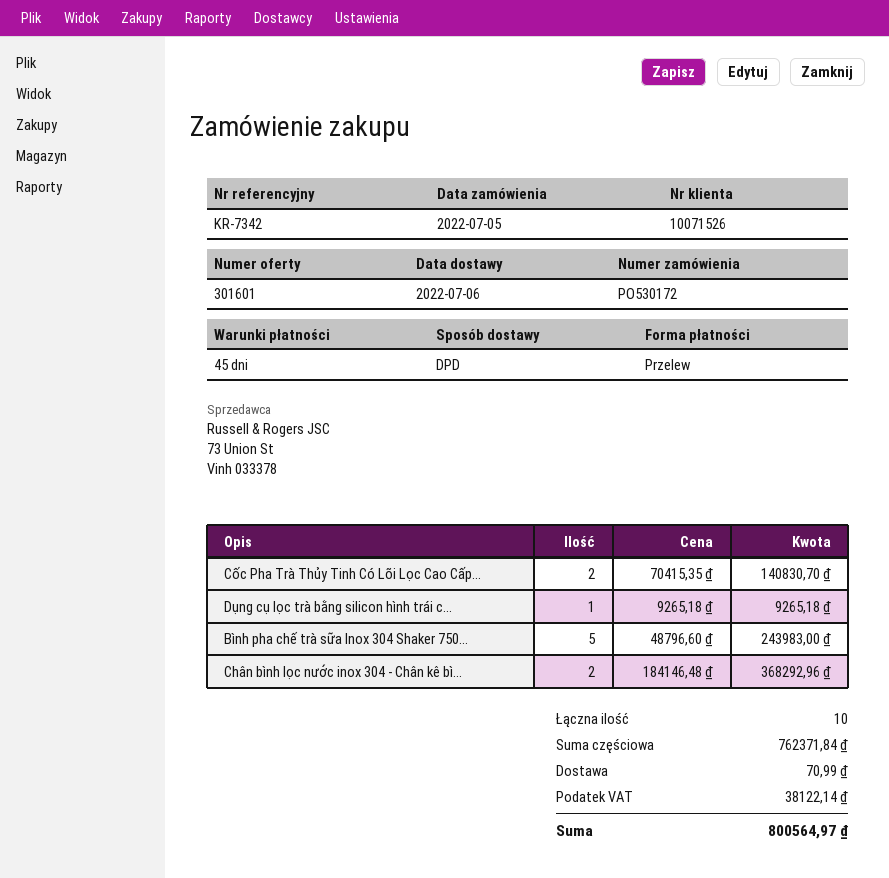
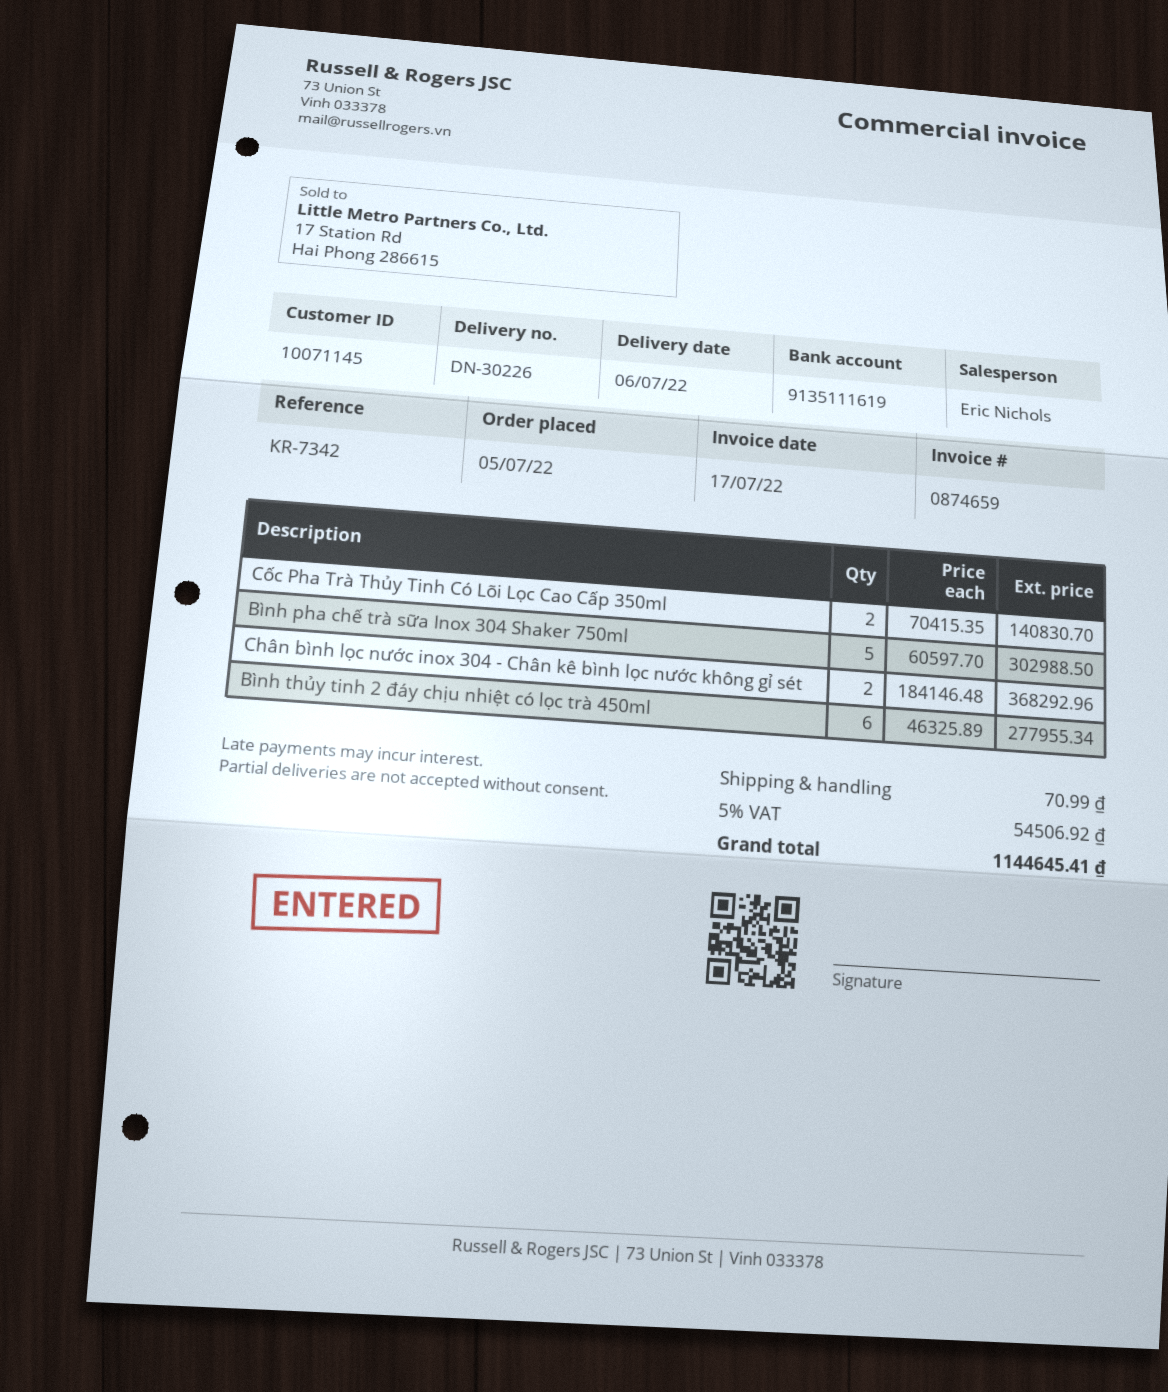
customer number: 10071526 -> 10071145
Dụng cụ lọc trà bằng silicon hình trái c...: 1 x 9265.18 = 9265.18 -> none
Bình pha chế trà sữa Inox 304 Shaker 750...: 5 x 48796.60 = 243983.00 -> 5 x 60597.70 = 302988.50
Bình thủy tinh 2 đáy chịu nhiệt có lọc trà 450ml: none -> 6 x 46325.89 = 277955.34
tax: 38122.14 -> 54506.92
total: 800564.97 -> 1144645.41

